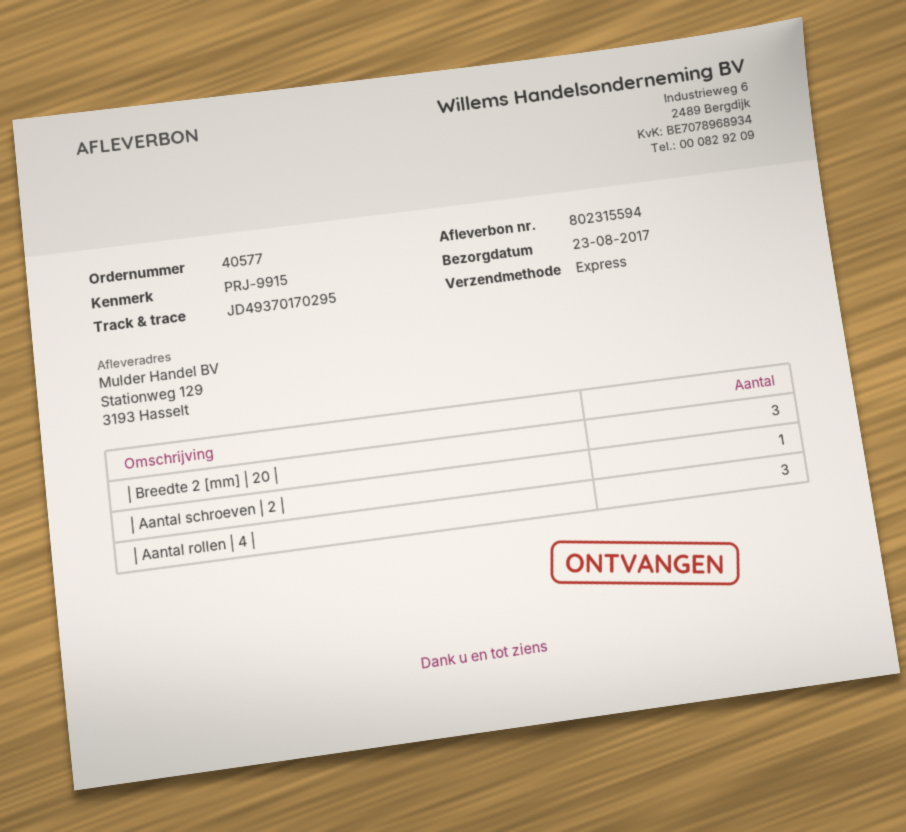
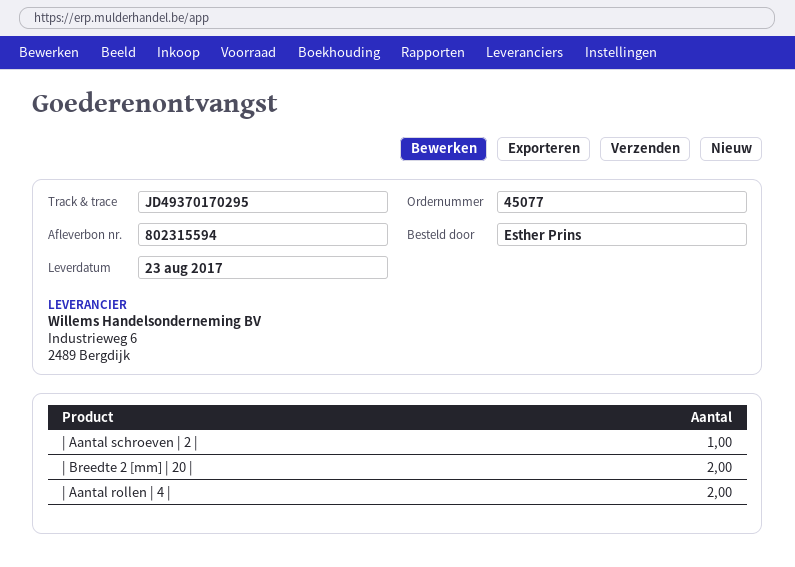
order number: 40577 -> 45077
| Breedte 2 [mm] | 20 |: 3 -> 2
| Aantal rollen | 4 |: 3 -> 2

